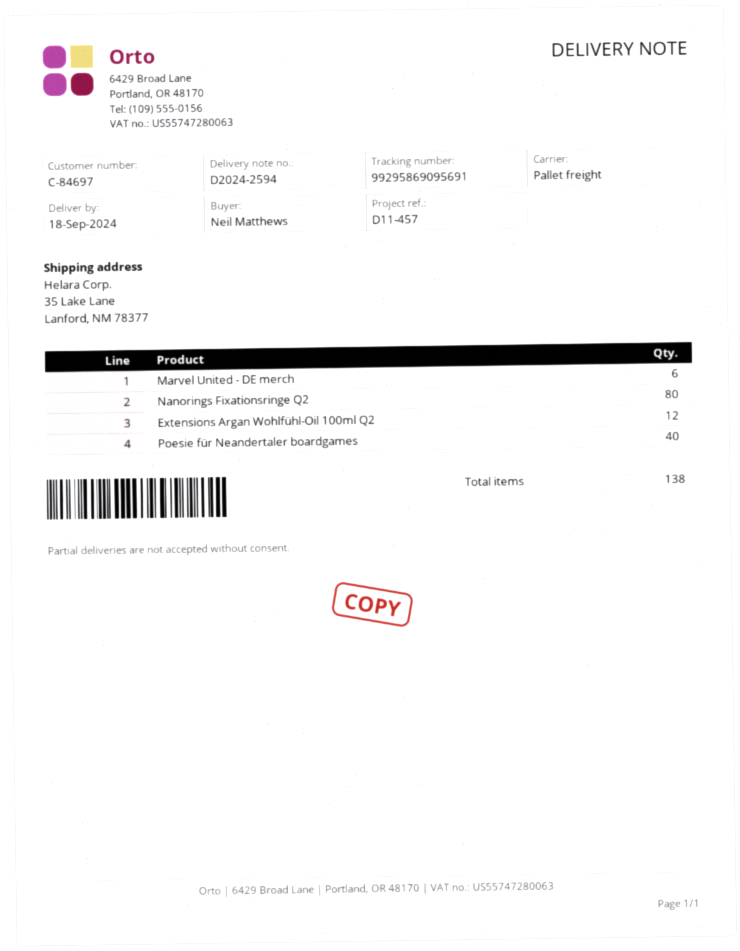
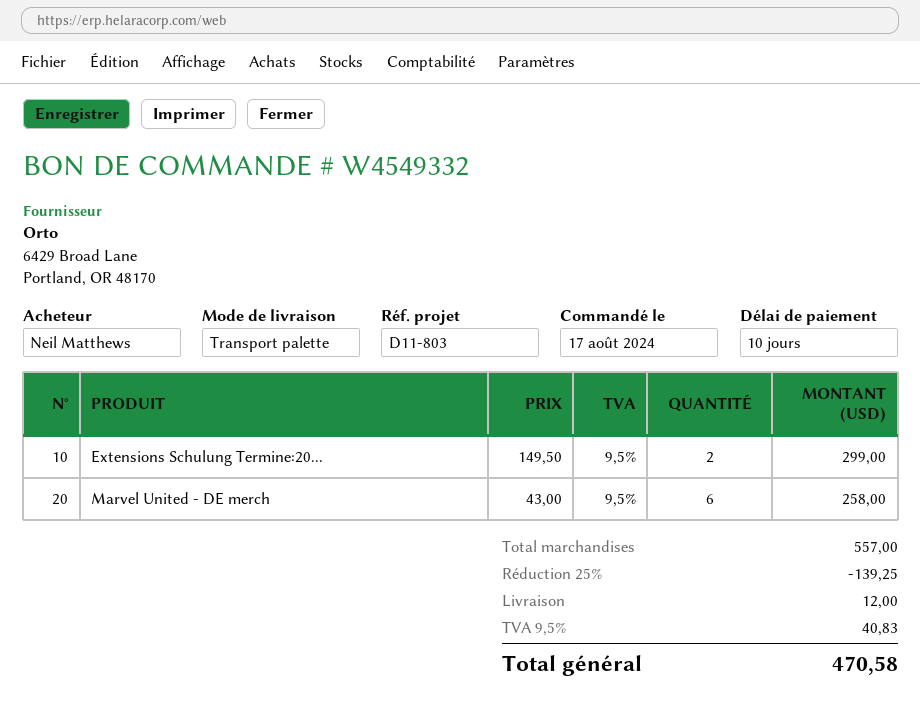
reference: D11-457 -> D11-803
Nanorings Fixationsringe Q2: 80 -> none
Extensions Argan Wohlfühl-Oil 100ml Q2: 12 -> none
Poesie für Neandertaler boardgames: 40 -> none
Extensions Schulung Termine:20...: none -> 2

